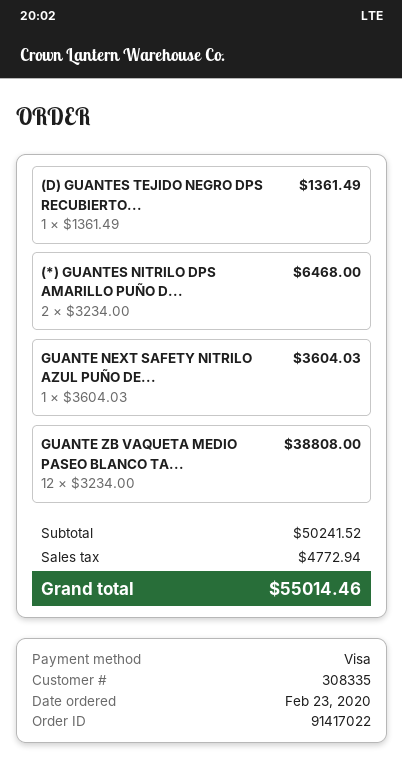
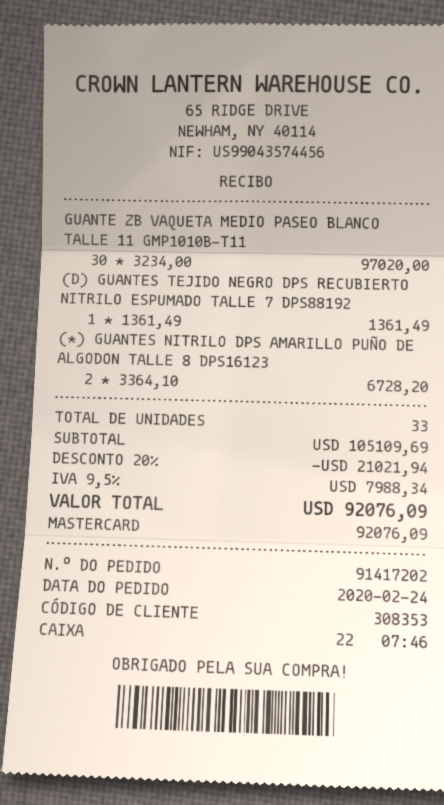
order number: 91417022 -> 91417202
order date: 2020-02-23 -> 2020-02-24
customer number: 308335 -> 308353
payment method: Visa -> Mastercard
(*) GUANTES NITRILO DPS AMARILLO PUÑO D...: 2 x 3234.00 = 6468.00 -> 2 x 3364.10 = 6728.20
GUANTE NEXT SAFETY NITRILO AZUL PUÑO DE...: 1 x 3604.03 = 3604.03 -> none
GUANTE ZB VAQUETA MEDIO PASEO BLANCO TA...: 12 x 3234.00 = 38808.00 -> 30 x 3234.00 = 97020.00
subtotal: 50241.52 -> 105109.69
discount: none -> 20% = 21021.94
tax: 4772.94 -> 7988.34
total: 55014.46 -> 92076.09

